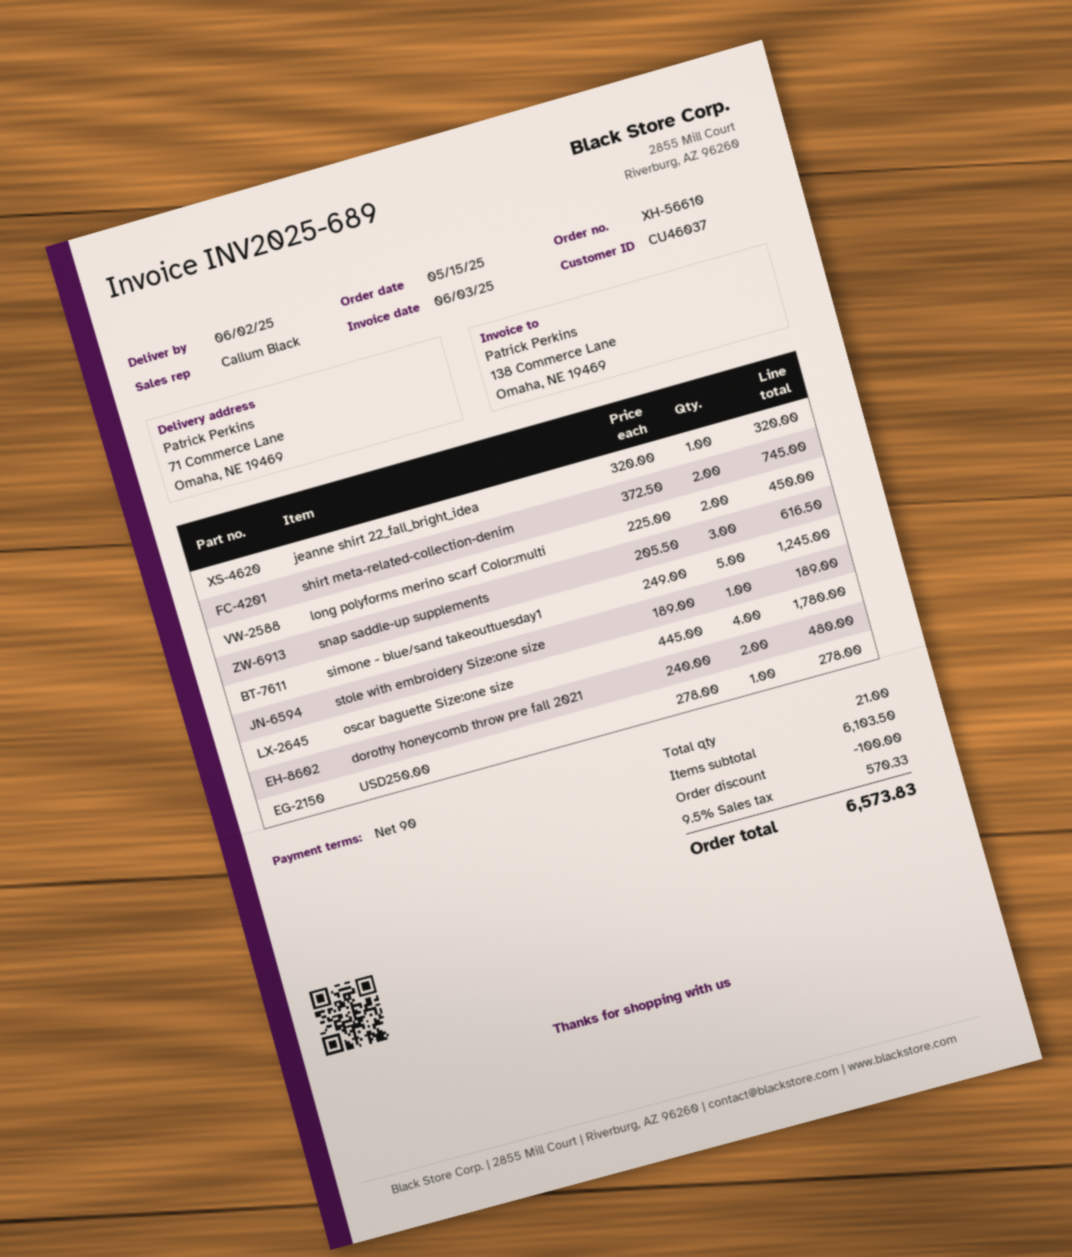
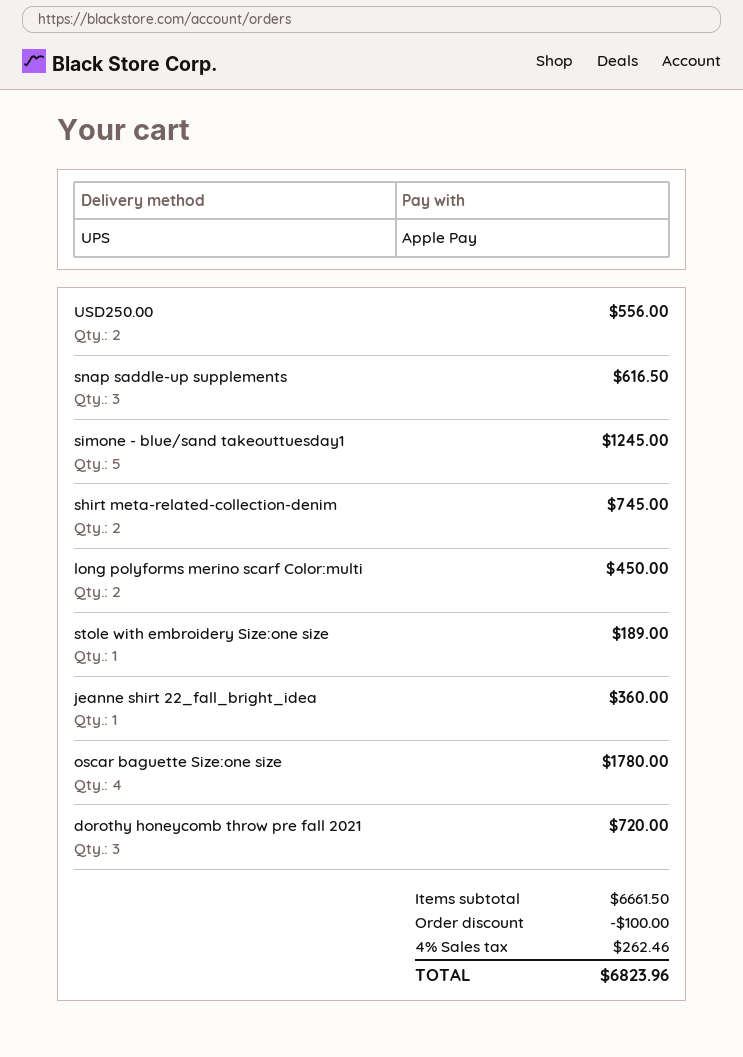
jeanne shirt 22_fall_bright_idea: 1 for 320.00 -> 1 for 360.00
dorothy honeycomb throw pre fall 2021: 2 for 480.00 -> 3 for 720.00
USD250.00: 1 for 278.00 -> 2 for 556.00
subtotal: 6103.50 -> 6661.50
tax: 9.5% = 570.33 -> 4% = 262.46
total: 6573.83 -> 6823.96

